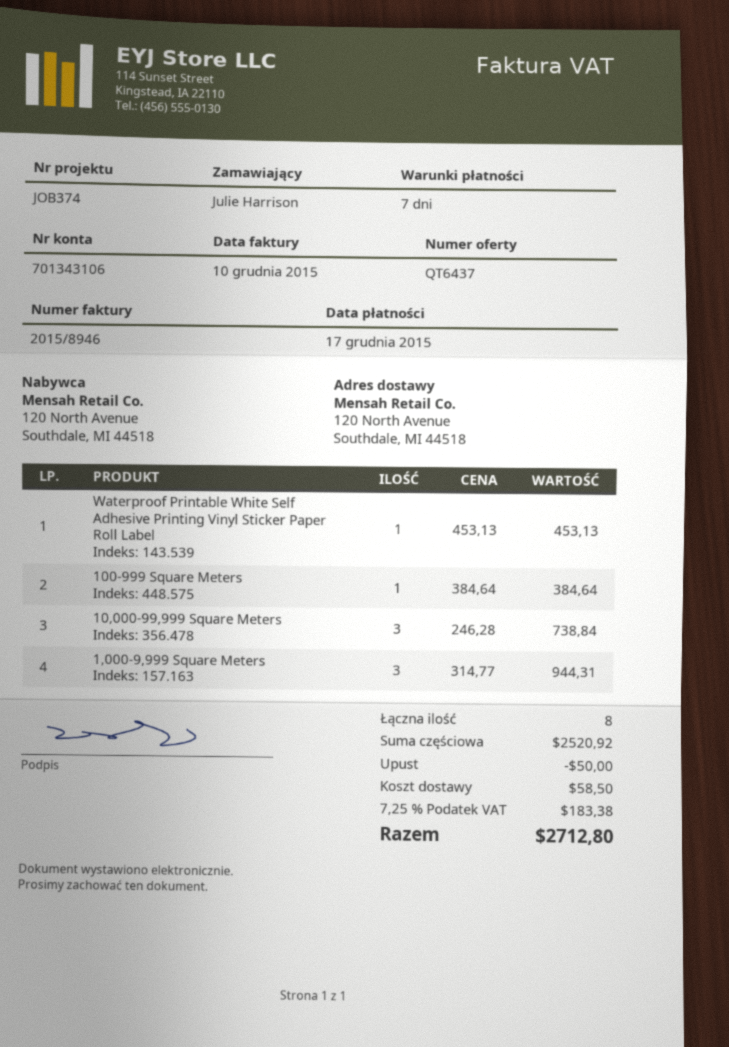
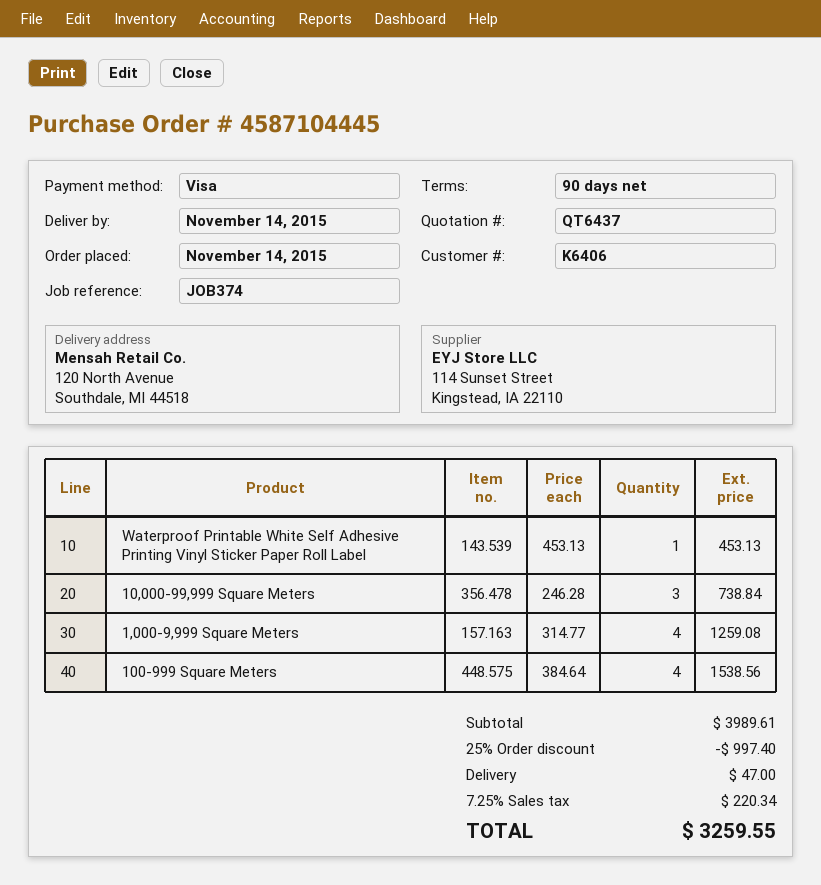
payment terms: 7 days -> 90 days
100-999 Square Meters: 1 x 384.64 = 384.64 -> 4 x 384.64 = 1538.56
1,000-9,999 Square Meters: 3 x 314.77 = 944.31 -> 4 x 314.77 = 1259.08
subtotal: 2520.92 -> 3989.61
discount: 50.00 -> 997.40
shipping: 58.50 -> 47.00
tax: 7.25% = 183.38 -> 7.25% = 220.34
total: 2712.80 -> 3259.55

